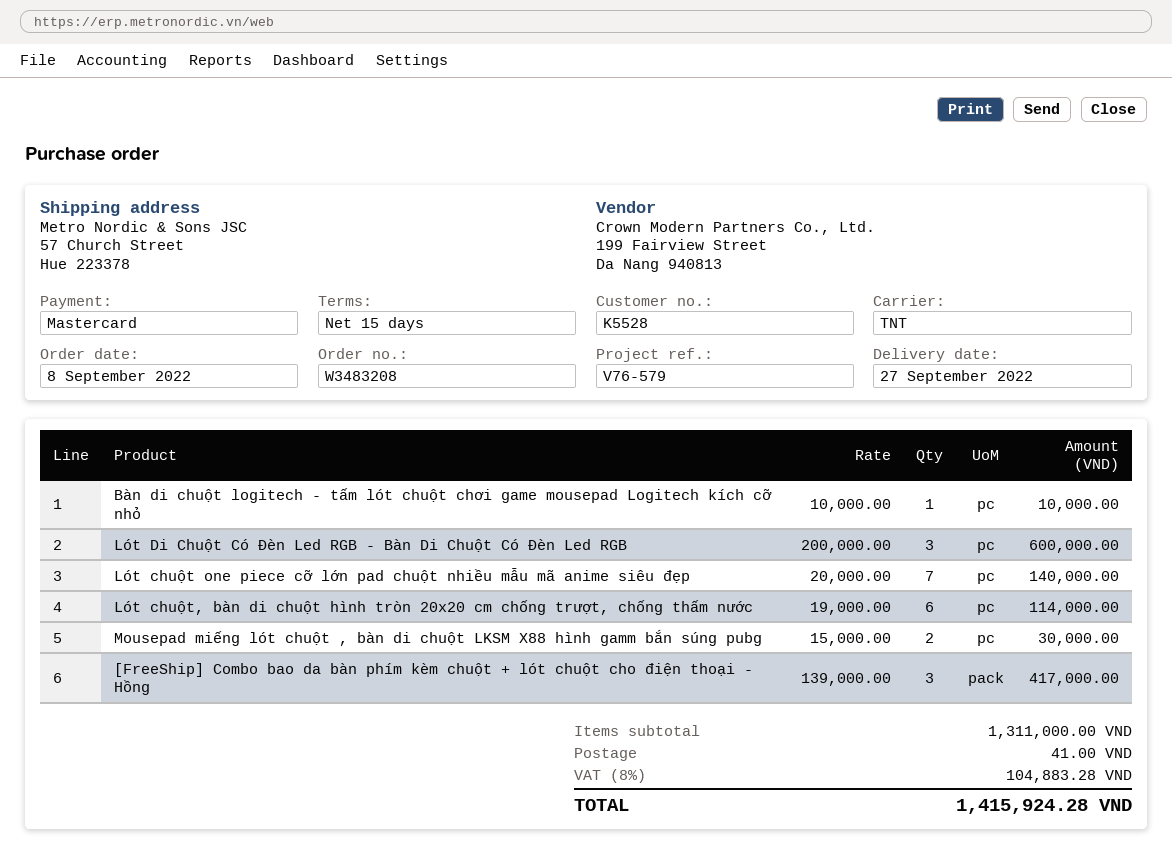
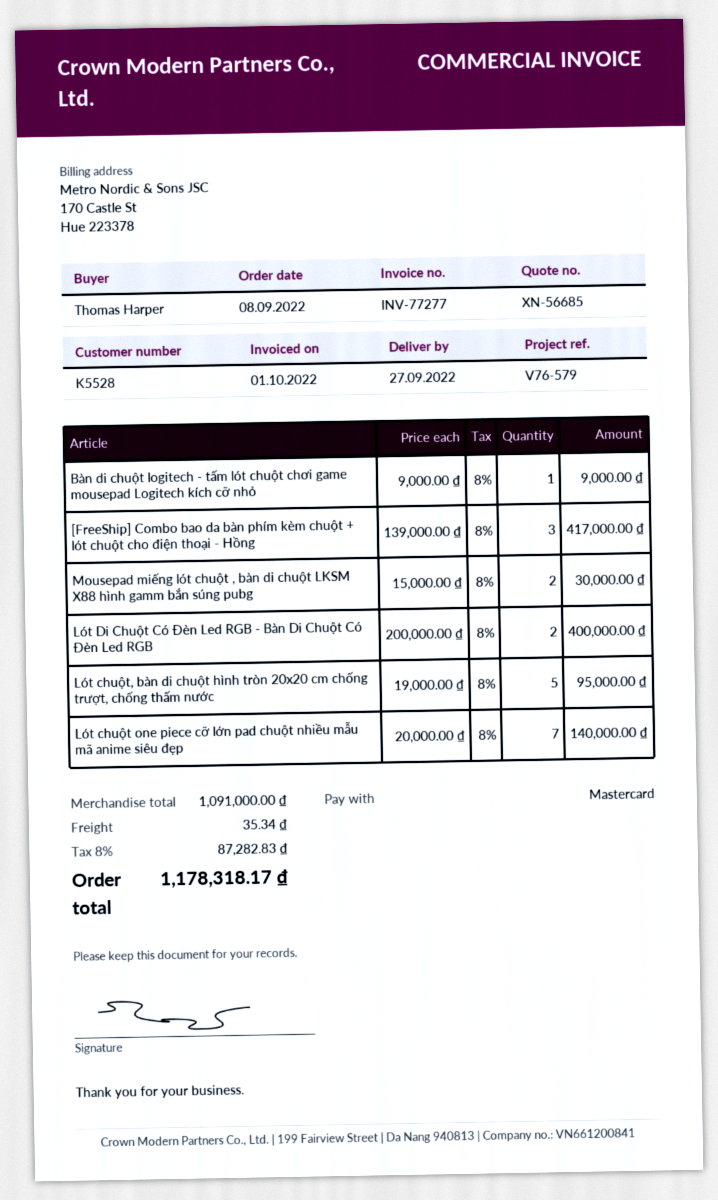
Bàn di chuột logitech - tấm lót chuột chơi game mousepad Logitech kích cỡ nhỏ: 1 x 10000.00 = 10000.00 -> 1 x 9000.00 = 9000.00
Lót Di Chuột Có Đèn Led RGB - Bàn Di Chuột Có Đèn Led RGB: 3 x 200000.00 = 600000.00 -> 2 x 200000.00 = 400000.00
Lót chuột, bàn di chuột hình tròn 20x20 cm chống trượt, chống thấm nước: 6 x 19000.00 = 114000.00 -> 5 x 19000.00 = 95000.00
subtotal: 1311000.00 -> 1091000.00
shipping: 41.00 -> 35.34
tax: 8% = 104883.28 -> 8% = 87282.83
total: 1415924.28 -> 1178318.17

